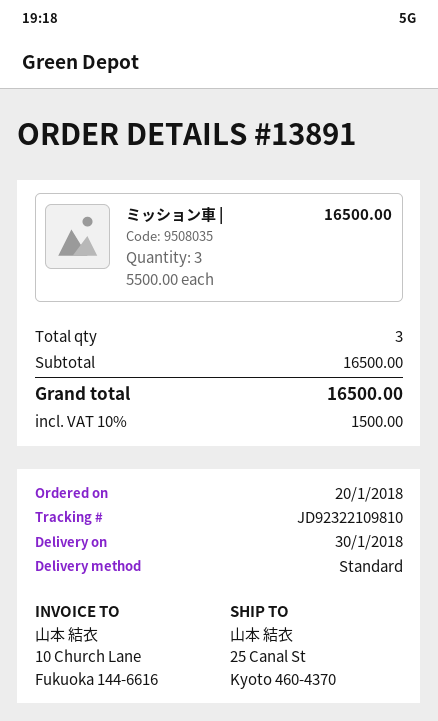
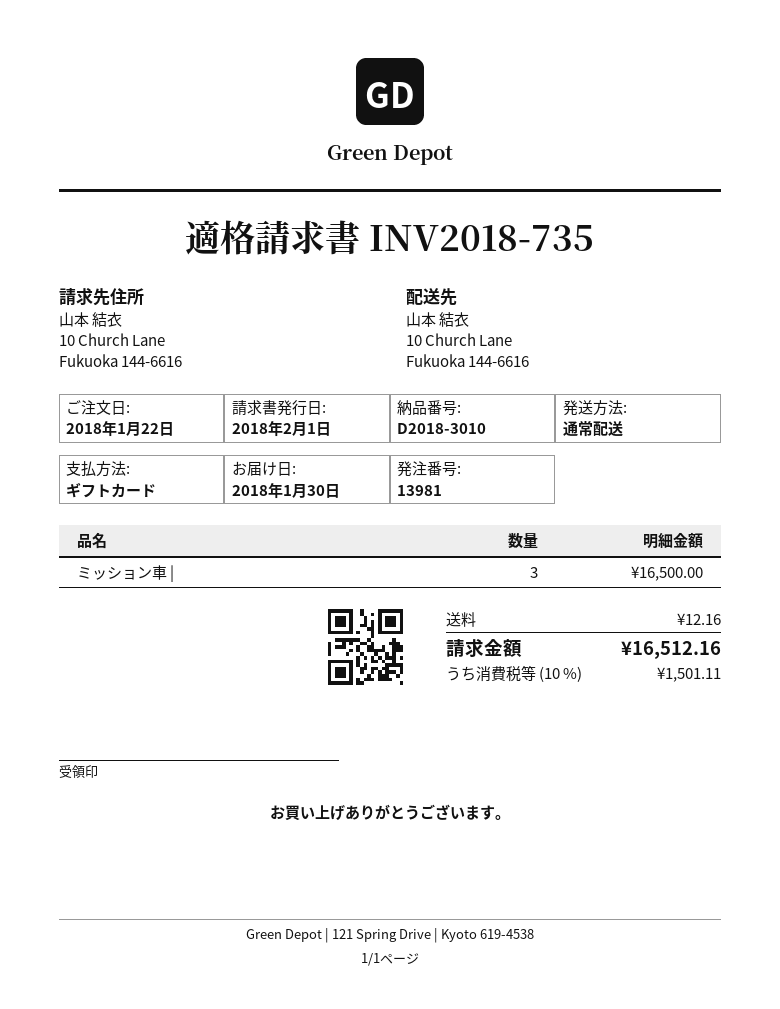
order number: 13891 -> 13981
order date: 2018-01-20 -> 2018-01-22
ship to: 25 Canal St, Kyoto 460-4370 -> 10 Church Lane, Fukuoka 144-6616
shipping: none -> 12.16
tax: 10% = 1500.00 -> 10% = 1501.11
total: 16500.00 -> 16512.16

